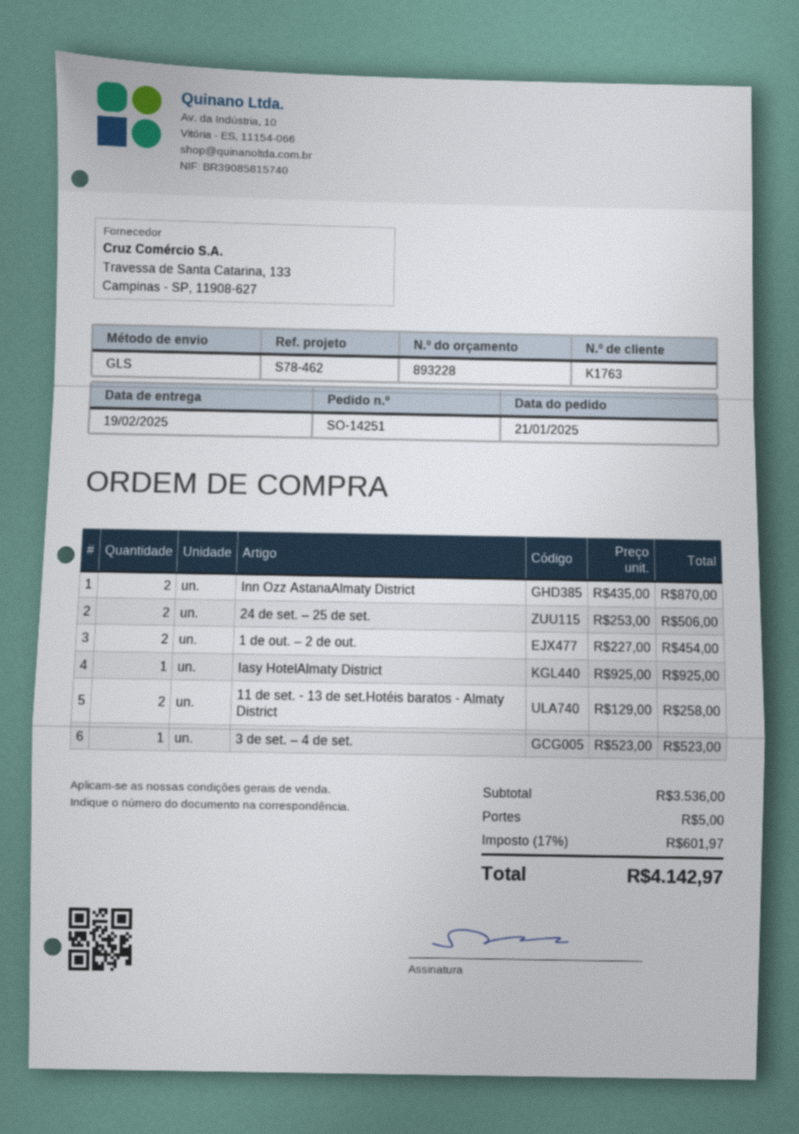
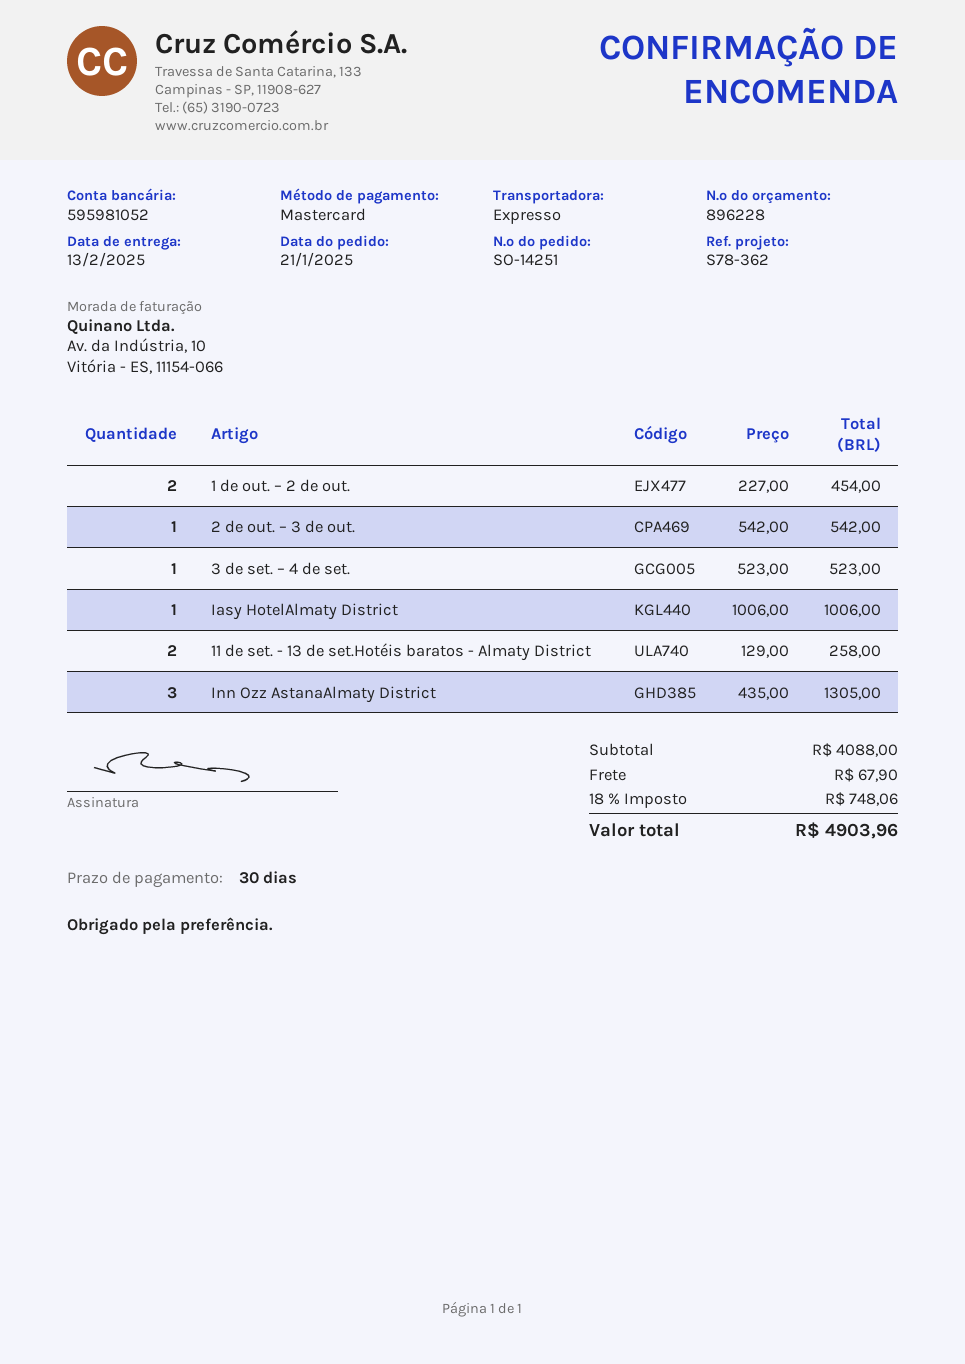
quote number: 893228 -> 896228
delivery date: 2025-02-19 -> 2025-02-13
reference: S78-462 -> S78-362
shipping method: GLS -> express
Inn Ozz AstanaAlmaty District: 2 x 435.00 = 870.00 -> 3 x 435.00 = 1305.00
24 de set. – 25 de set.: 2 x 253.00 = 506.00 -> none
Iasy HotelAlmaty District: 1 x 925.00 = 925.00 -> 1 x 1006.00 = 1006.00
2 de out. – 3 de out.: none -> 1 x 542.00 = 542.00
subtotal: 3536.00 -> 4088.00
shipping: 5.00 -> 67.90
tax: 17% = 601.97 -> 18% = 748.06
total: 4142.97 -> 4903.96

